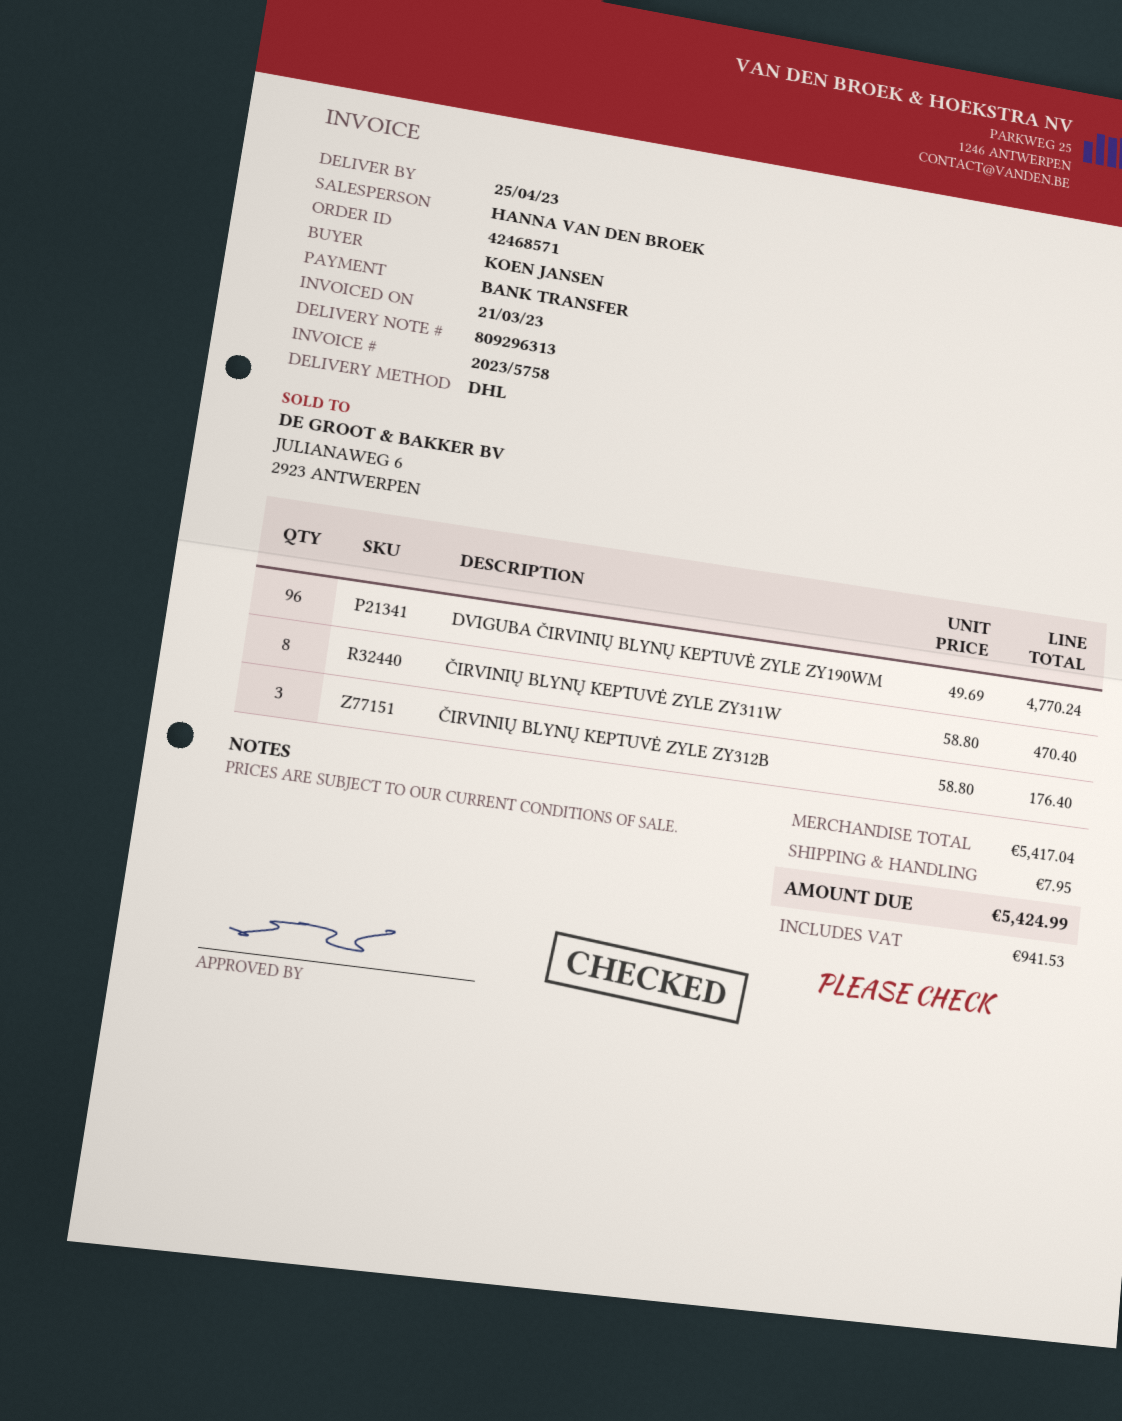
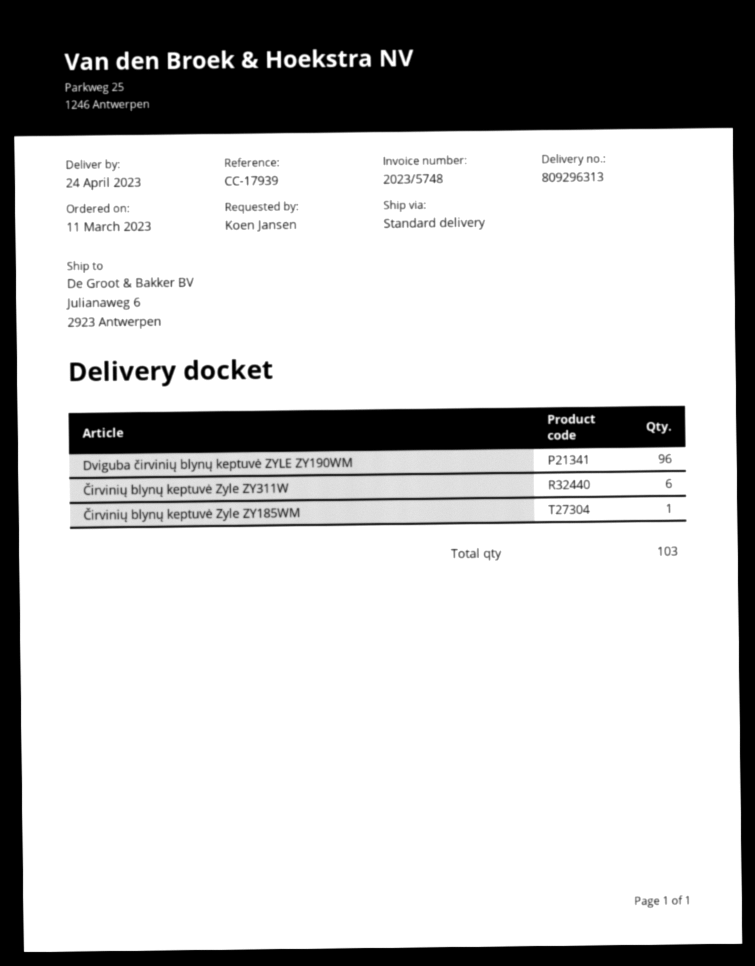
delivery date: 2023-04-25 -> 2023-04-24
invoice number: 2023/5758 -> 2023/5748
shipping method: DHL -> standard
ČIRVINIŲ BLYNŲ KEPTUVĖ ZYLE ZY311W: 8 -> 6
ČIRVINIŲ BLYNŲ KEPTUVĖ ZYLE ZY312B: 3 -> none
Čirvinių blynų keptuvė Zyle ZY185WM: none -> 1

